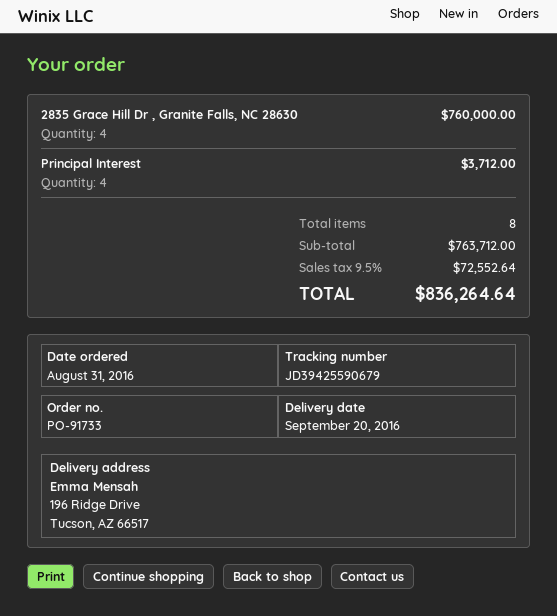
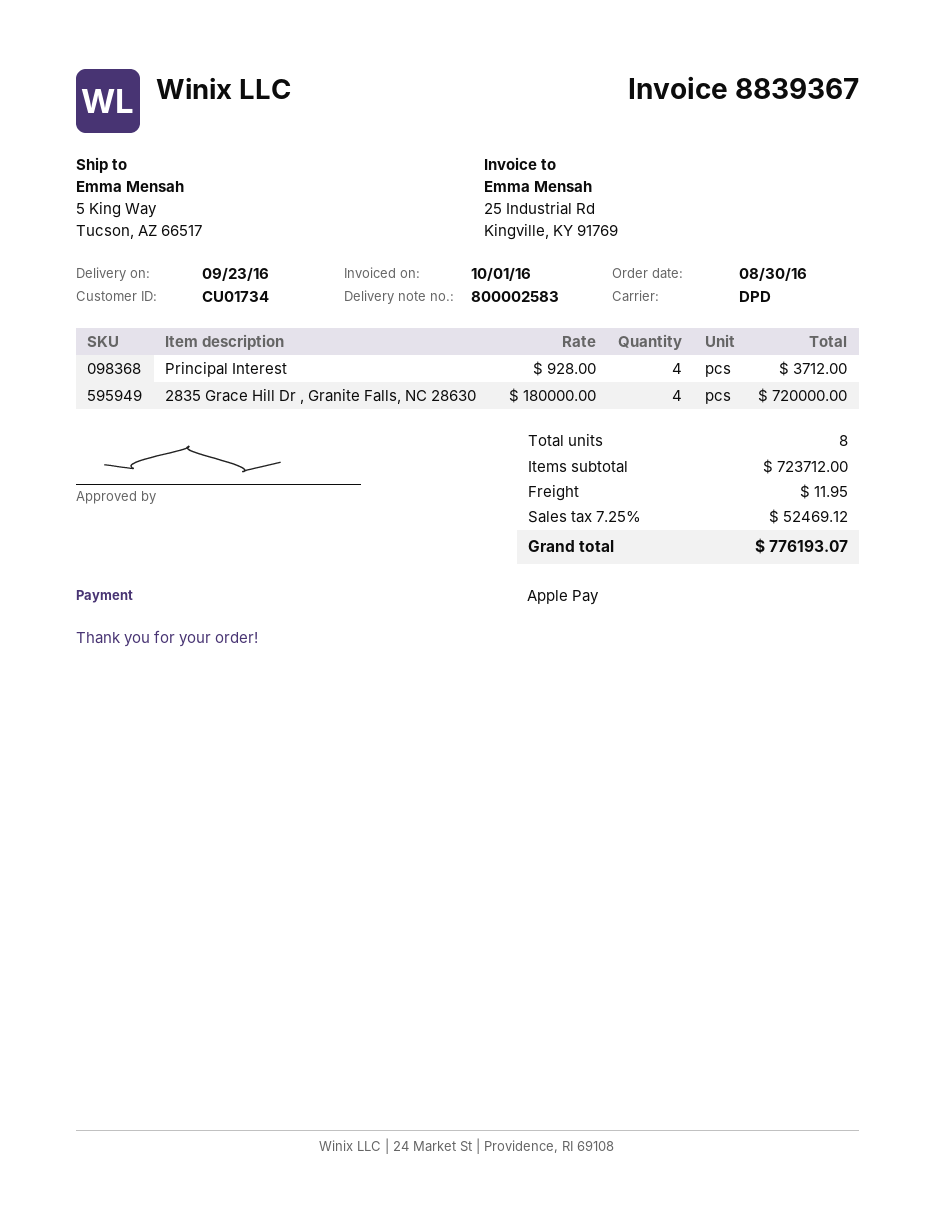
order date: 2016-08-31 -> 2016-08-30
delivery date: 2016-09-20 -> 2016-09-23
ship to: 196 Ridge Drive, Tucson, AZ 66517 -> 5 King Way, Tucson, AZ 66517
2835 Grace Hill Dr , Granite Falls, NC 28630: 4 for 760000.00 -> 4 for 720000.00
subtotal: 763712.00 -> 723712.00
shipping: none -> 11.95
tax: 9.5% = 72552.64 -> 7.25% = 52469.12
total: 836264.64 -> 776193.07

